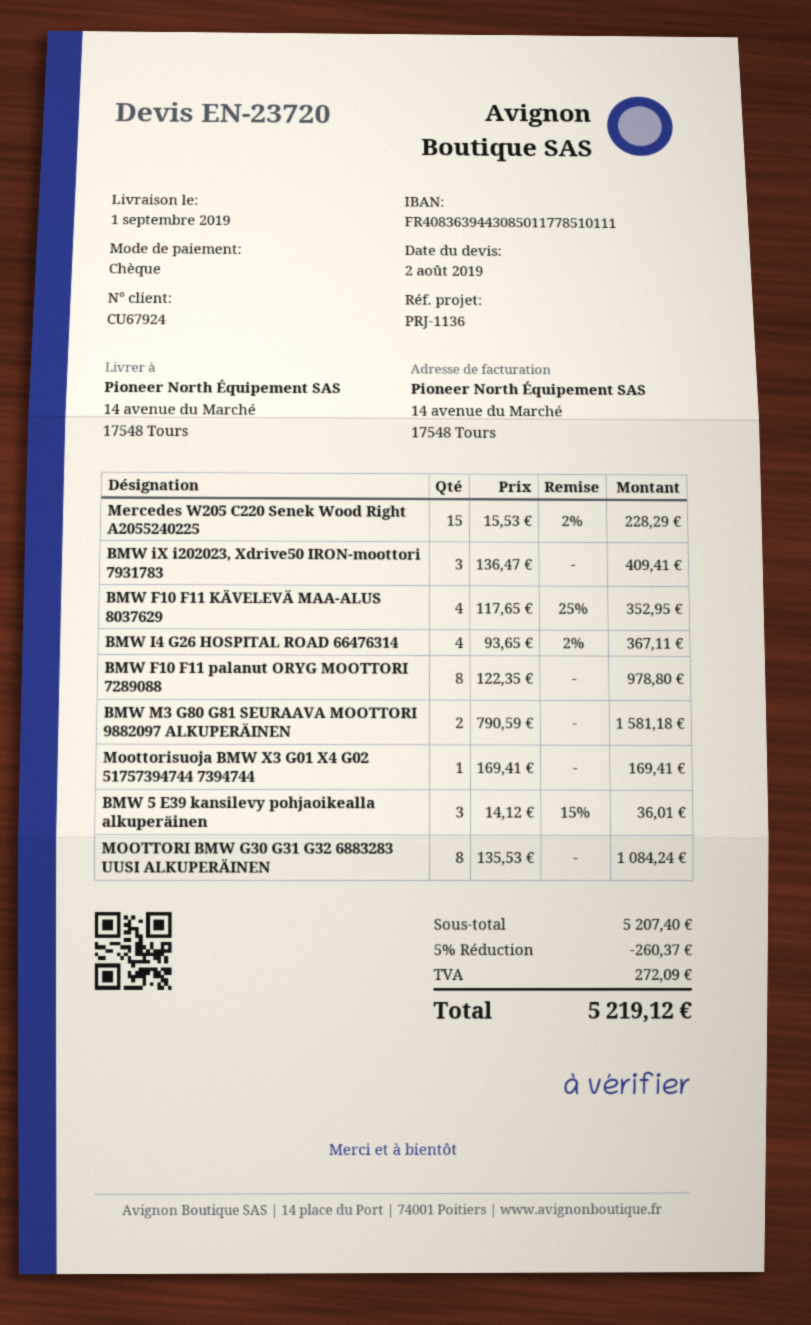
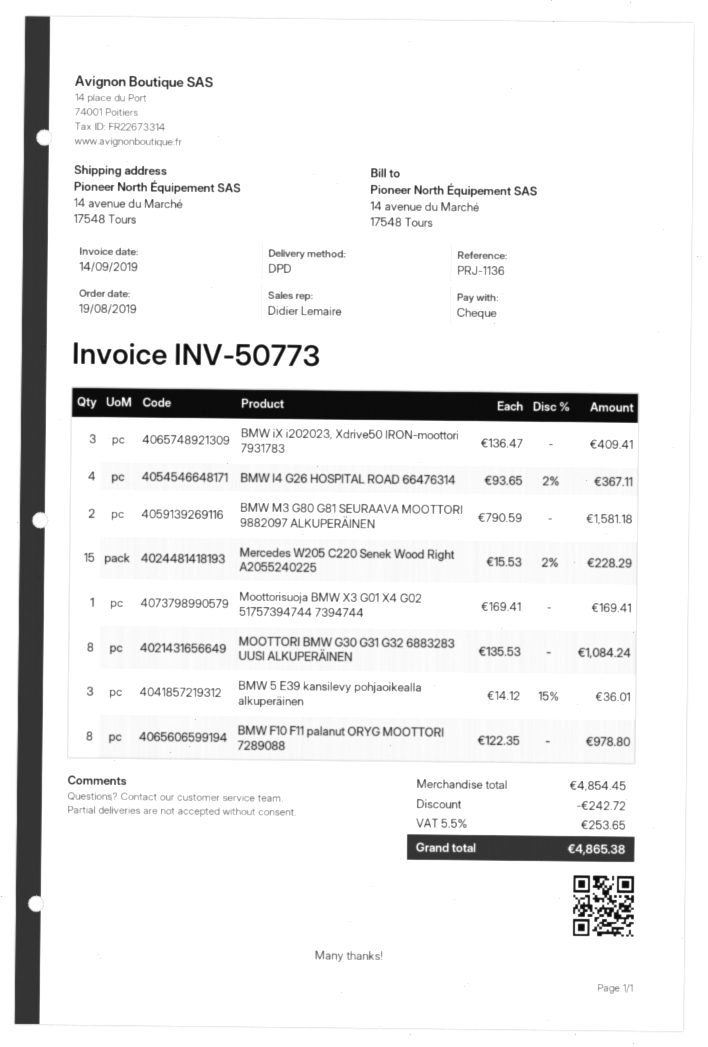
BMW F10 F11 KÄVELEVÄ MAA-ALUS 8037629: 4 x 117.65 - 25% = 352.95 -> none
subtotal: 5207.40 -> 4854.45
discount: 260.37 -> 242.72
tax: 272.09 -> 253.65
total: 5219.12 -> 4865.38

